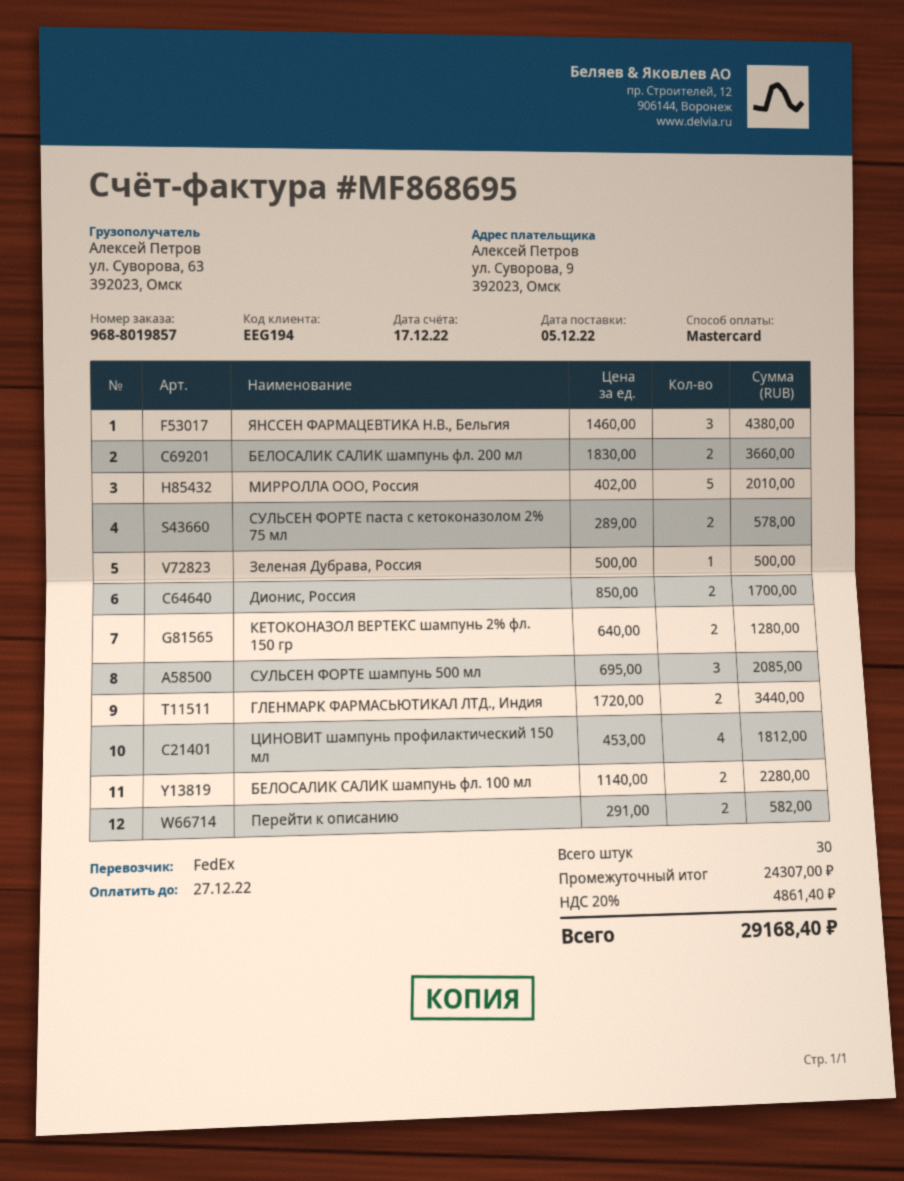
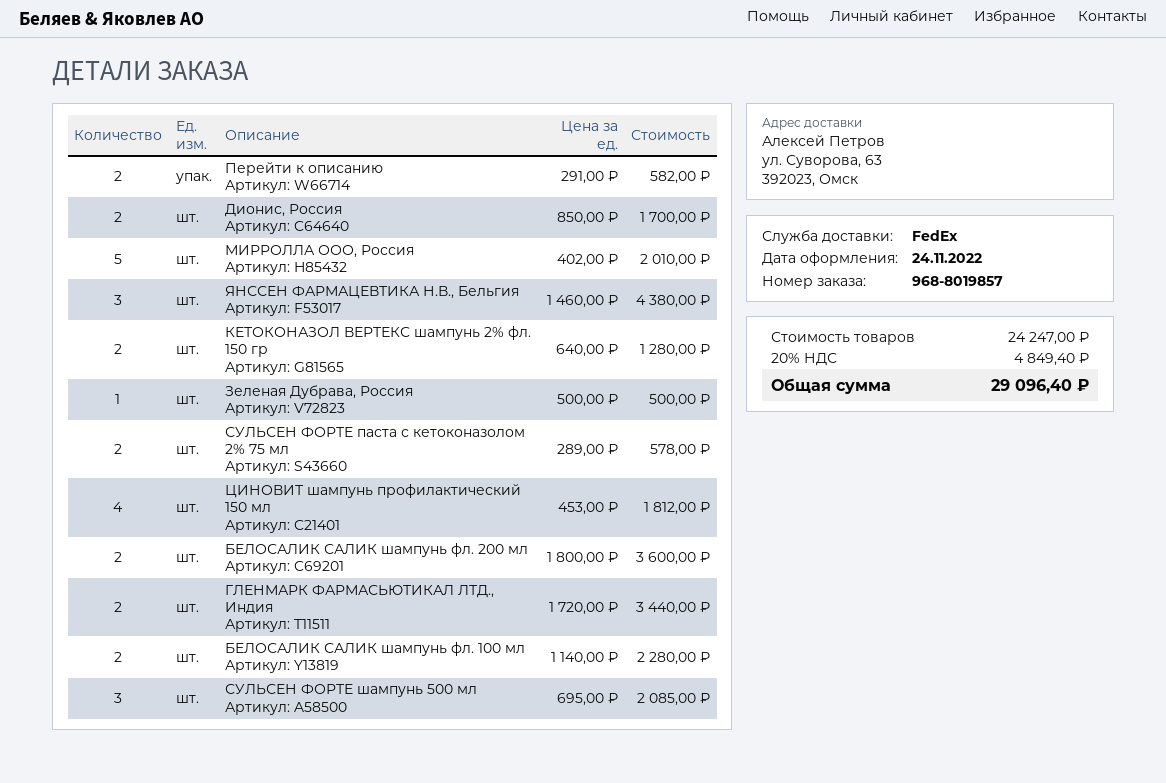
БЕЛОСАЛИК САЛИК шампунь фл. 200 мл: 2 x 1830.00 = 3660.00 -> 2 x 1800.00 = 3600.00
subtotal: 24307.00 -> 24247.00
tax: 20% = 4861.40 -> 20% = 4849.40
total: 29168.40 -> 29096.40

